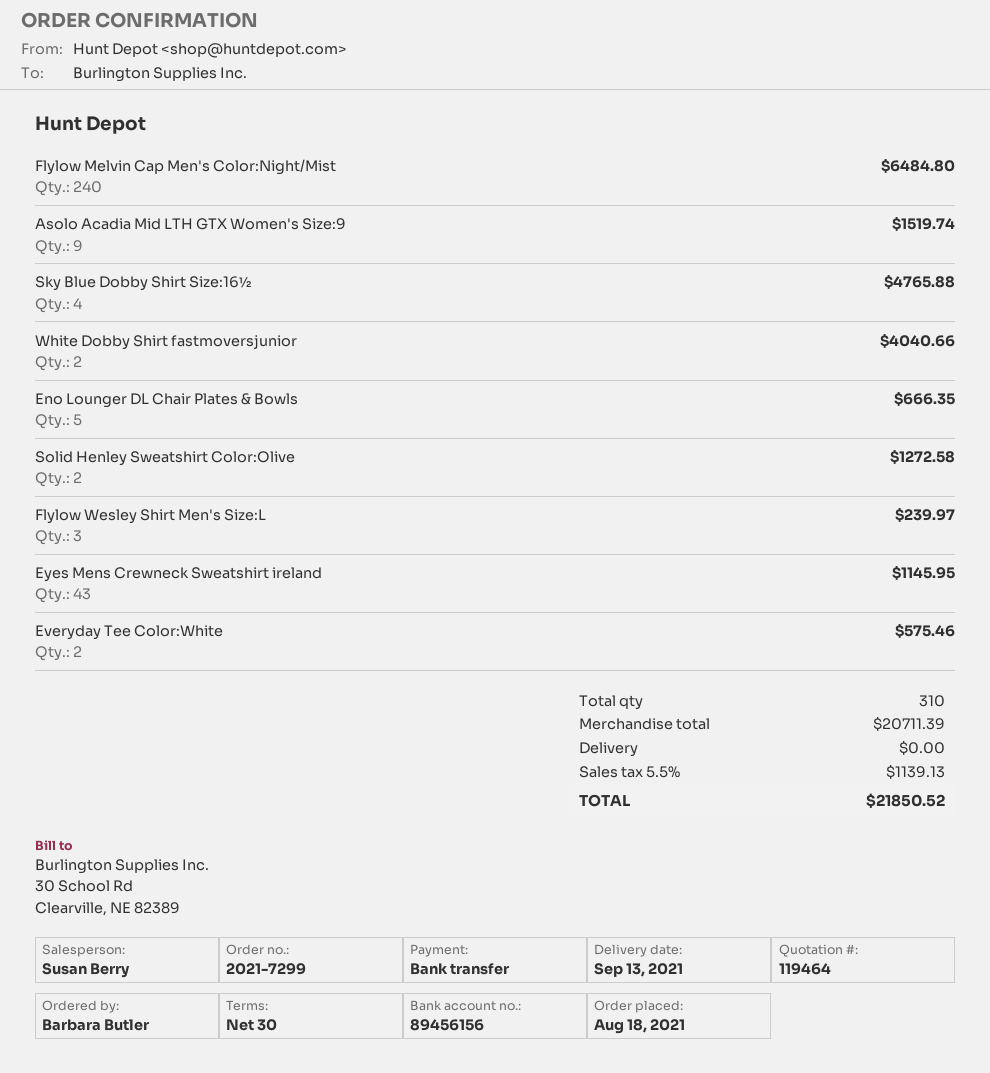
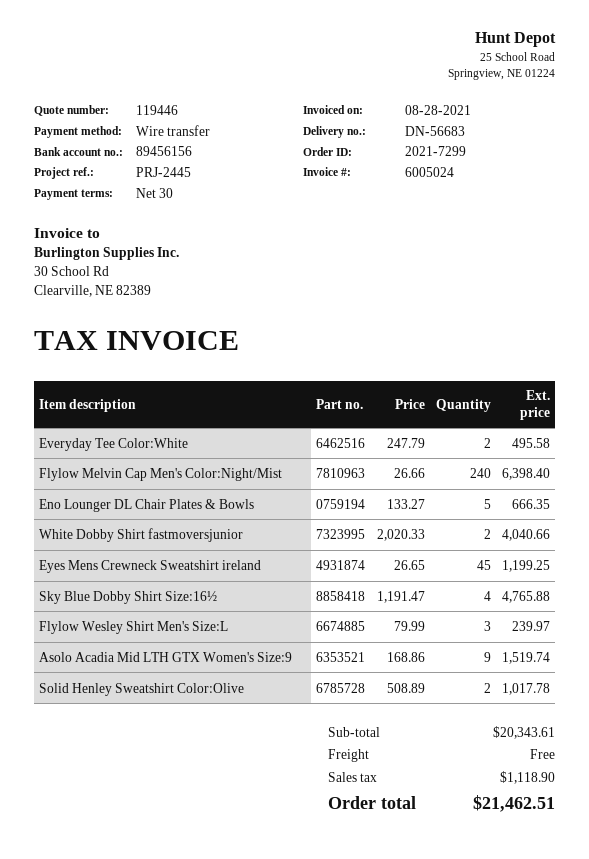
quote number: 119464 -> 119446
Flylow Melvin Cap Men's Color:Night/Mist: 240 for 6484.80 -> 240 for 6398.40
Solid Henley Sweatshirt Color:Olive: 2 for 1272.58 -> 2 for 1017.78
Eyes Mens Crewneck Sweatshirt ireland: 43 for 1145.95 -> 45 for 1199.25
Everyday Tee Color:White: 2 for 575.46 -> 2 for 495.58
subtotal: 20711.39 -> 20343.61
tax: 1139.13 -> 1118.90
total: 21850.52 -> 21462.51

